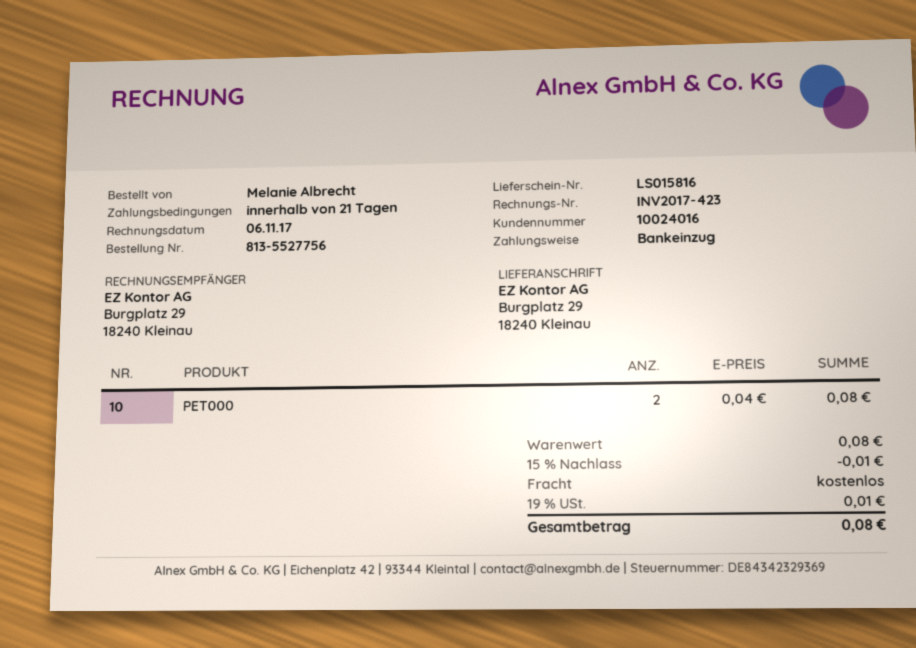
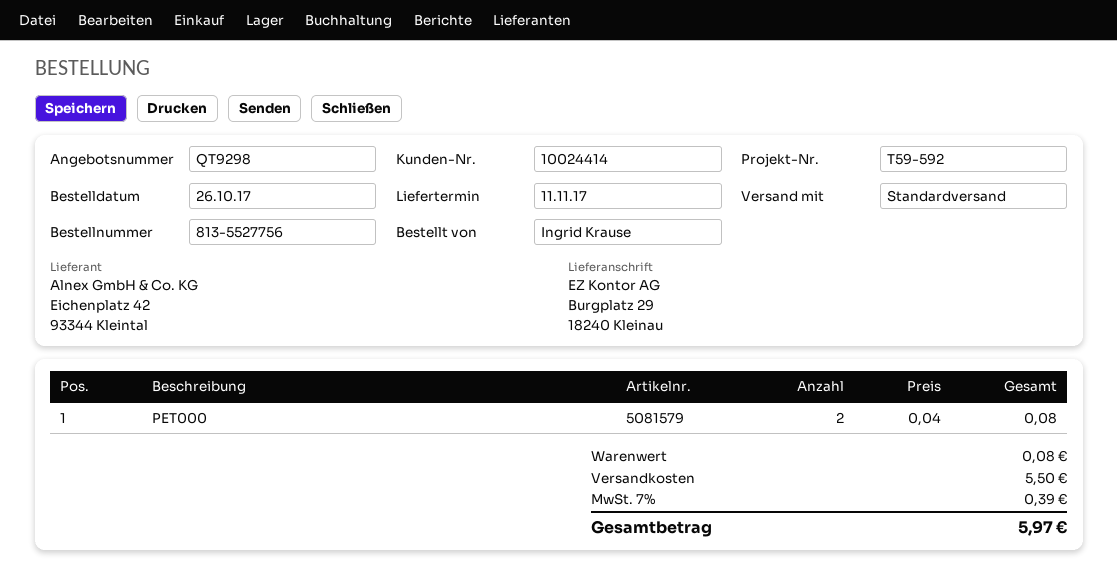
customer number: 10024016 -> 10024414
ordered by: Melanie Albrecht -> Ingrid Krause
discount: 15% = 0.01 -> none
shipping: 0.00 -> 5.50
tax: 19% = 0.01 -> 7% = 0.39
total: 0.08 -> 5.97

